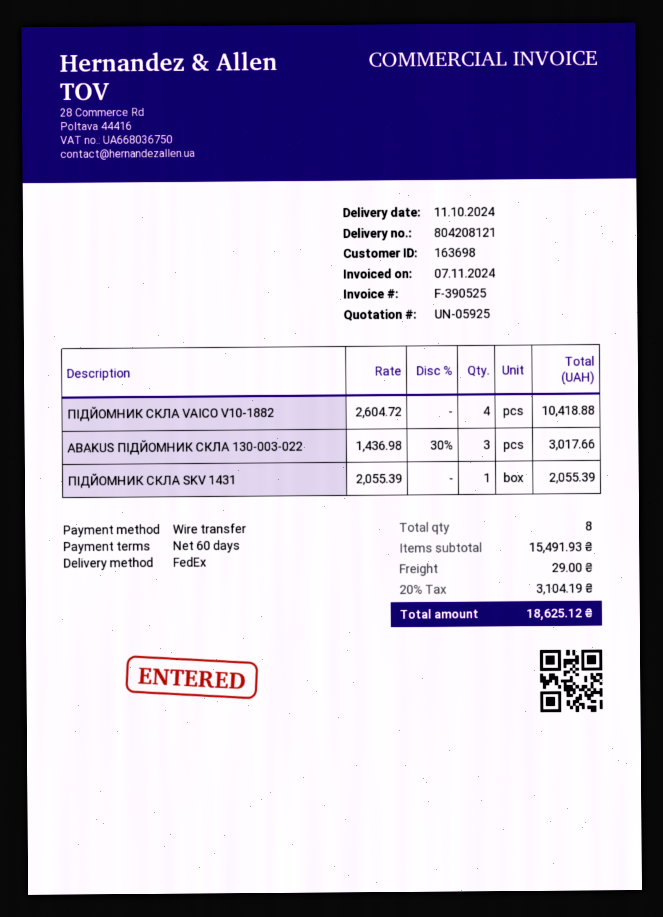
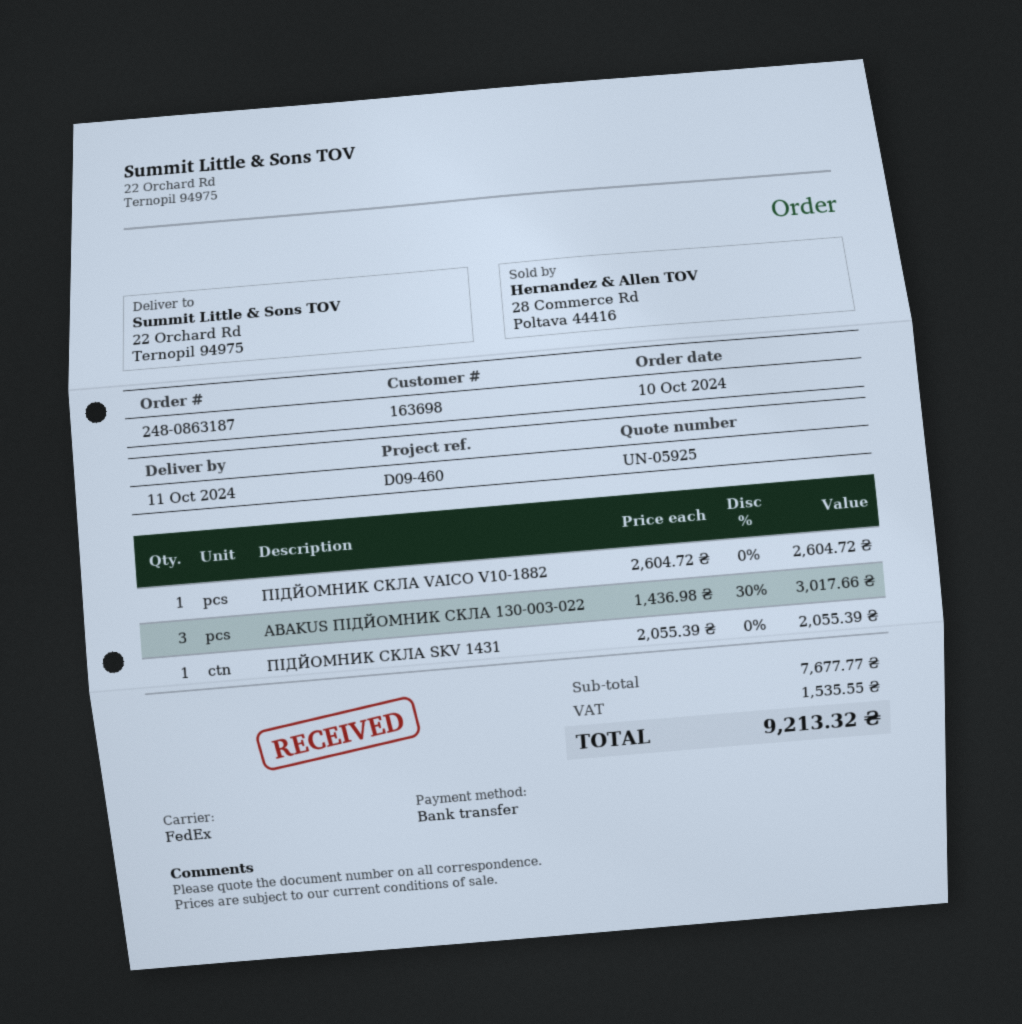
ПІДЙОМНИК СКЛА VAICO V10-1882: 4 x 2604.72 = 10418.88 -> 1 x 2604.72 = 2604.72
subtotal: 15491.93 -> 7677.77
shipping: 29.00 -> none
tax: 3104.19 -> 1535.55
total: 18625.12 -> 9213.32

